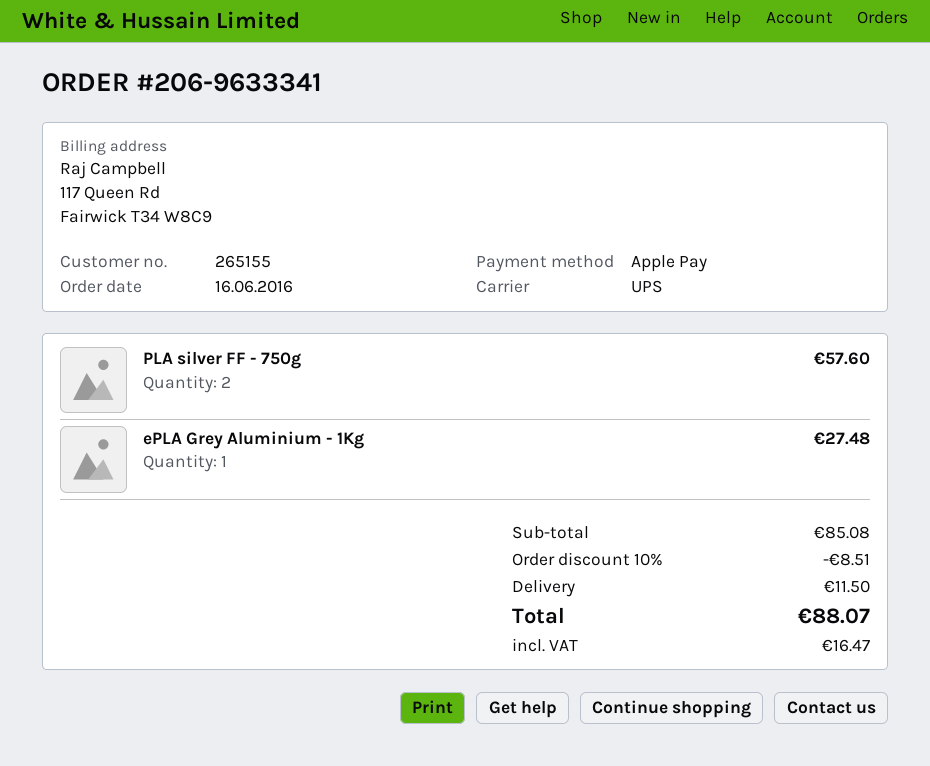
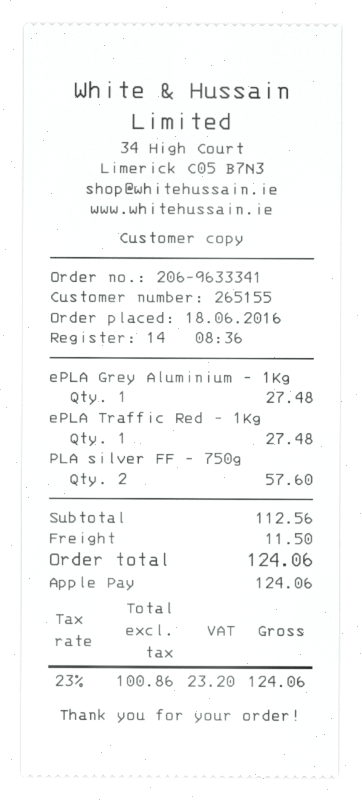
order date: 2016-06-16 -> 2016-06-18
ePLA Traffic Red - 1Kg: none -> 1 for 27.48
subtotal: 85.08 -> 112.56
discount: 10% = 8.51 -> none
tax: 16.47 -> 23.20
total: 88.07 -> 124.06

